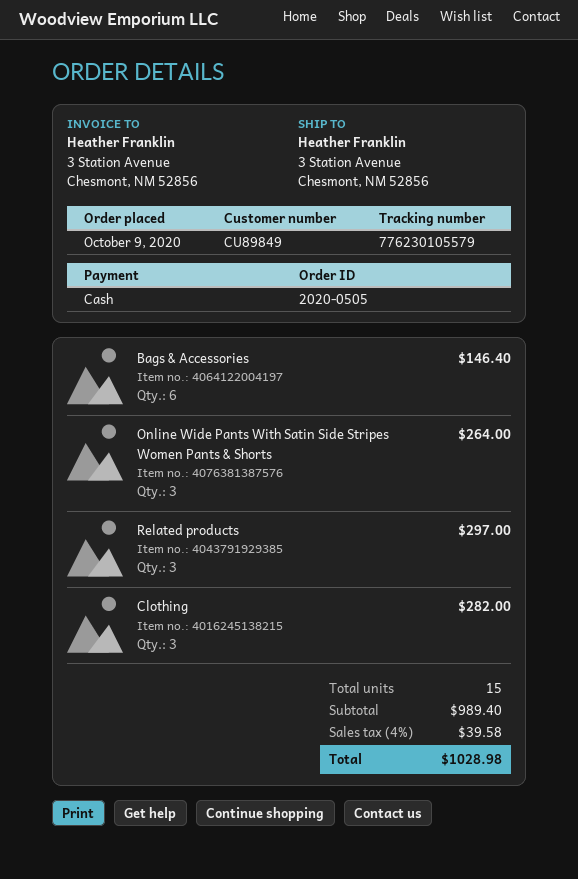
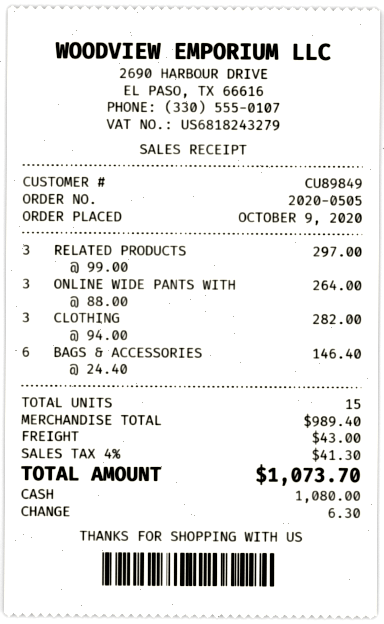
shipping: none -> 43.00
tax: 4% = 39.58 -> 4% = 41.30
total: 1028.98 -> 1073.70

